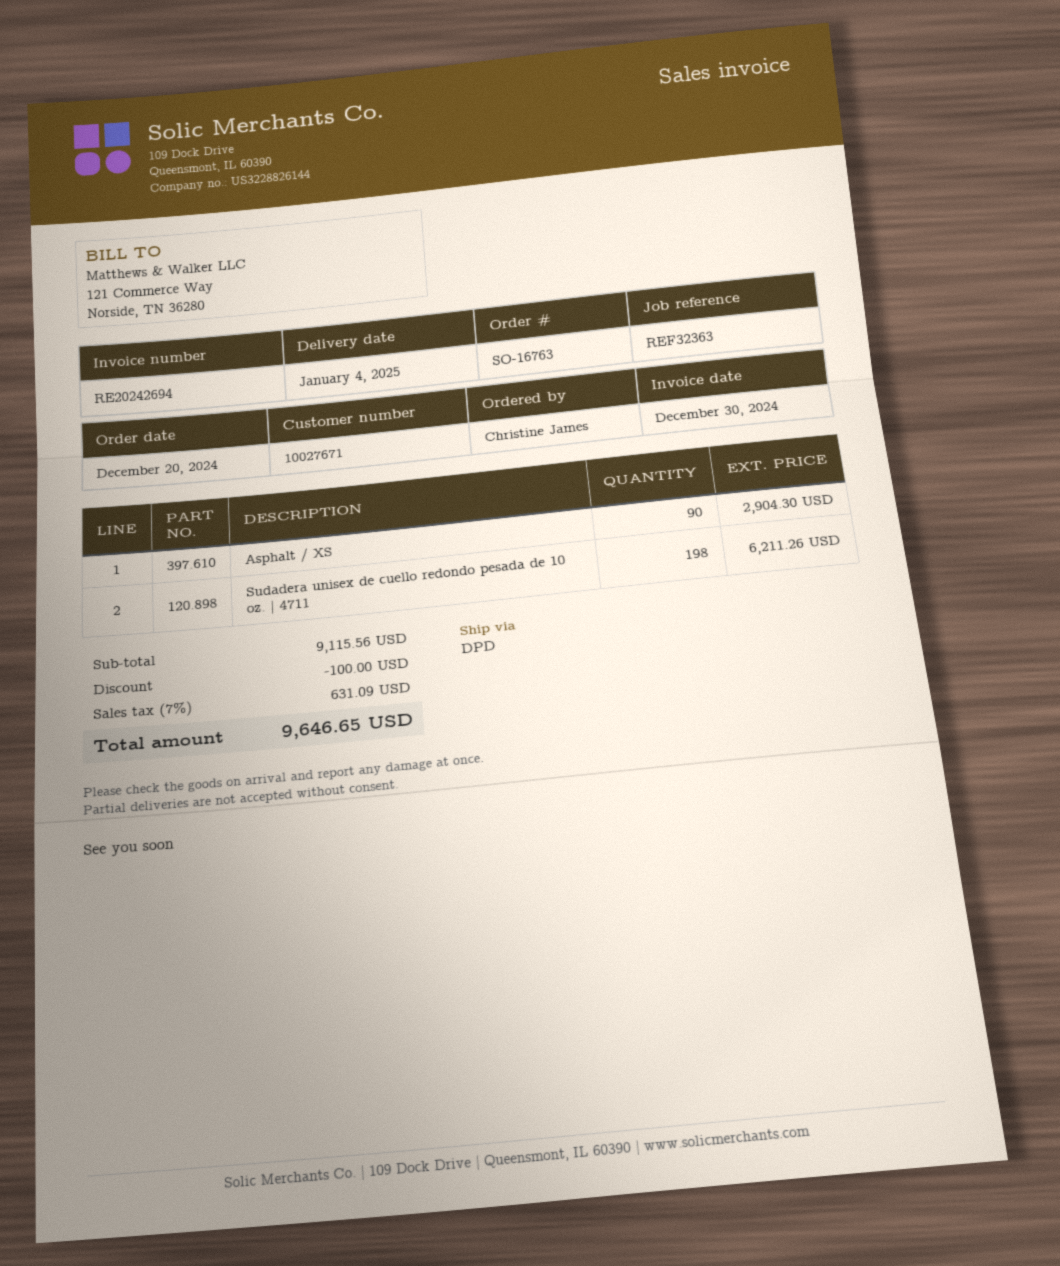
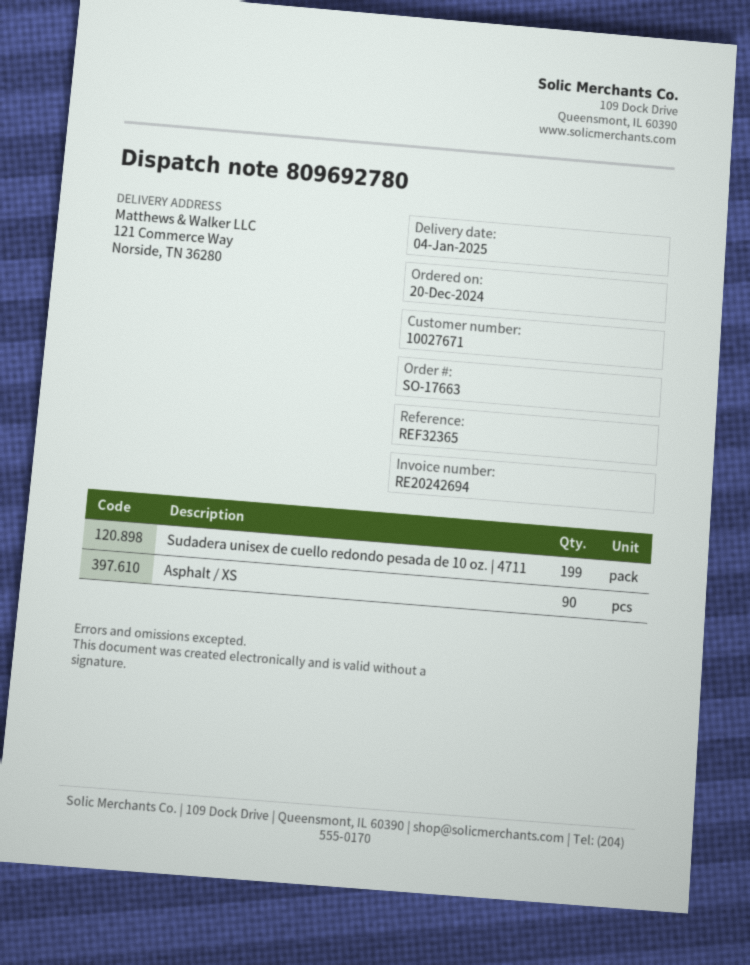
order number: SO-16763 -> SO-17663
reference: REF32363 -> REF32365
Sudadera unisex de cuello redondo pesada de 10 oz. | 4711: 198 -> 199

